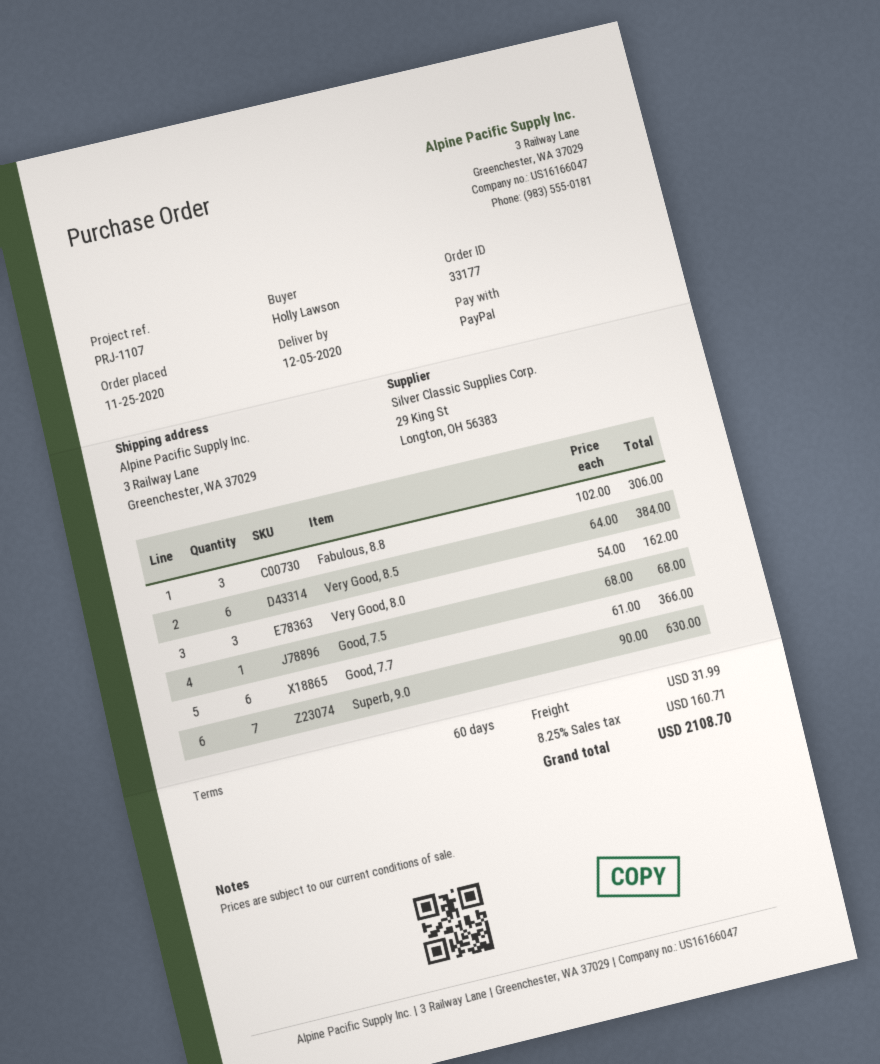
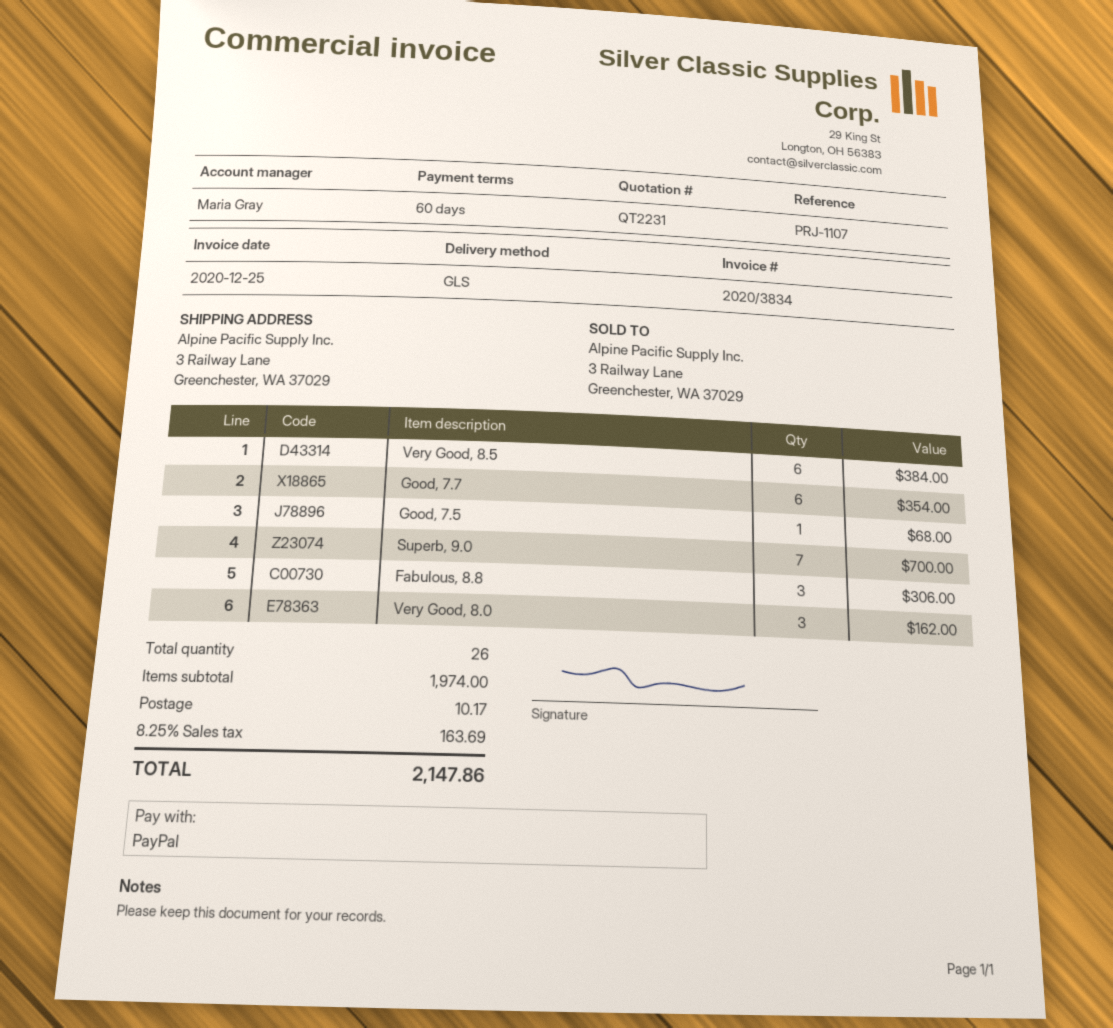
Good, 7.7: 6 for 366.00 -> 6 for 354.00
Superb, 9.0: 7 for 630.00 -> 7 for 700.00
shipping: 31.99 -> 10.17
tax: 8.25% = 160.71 -> 8.25% = 163.69
total: 2108.70 -> 2147.86

